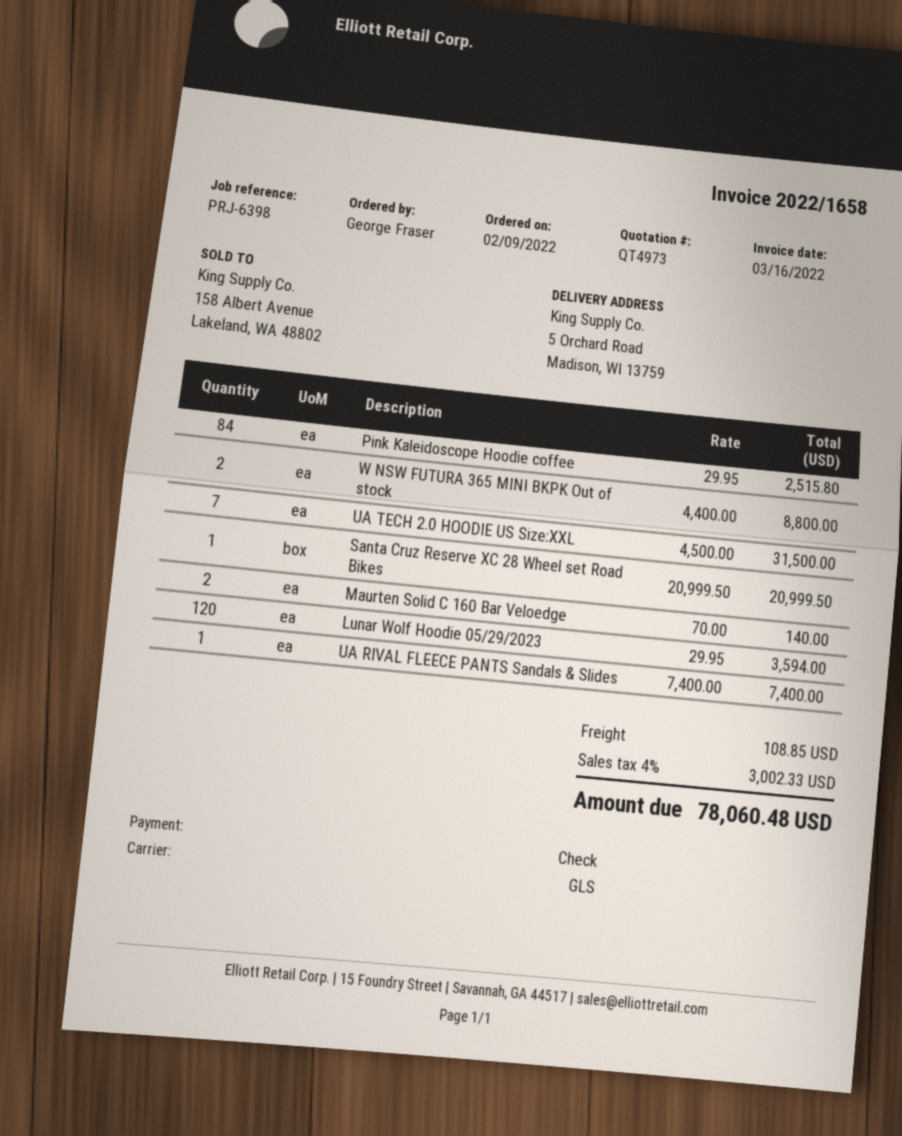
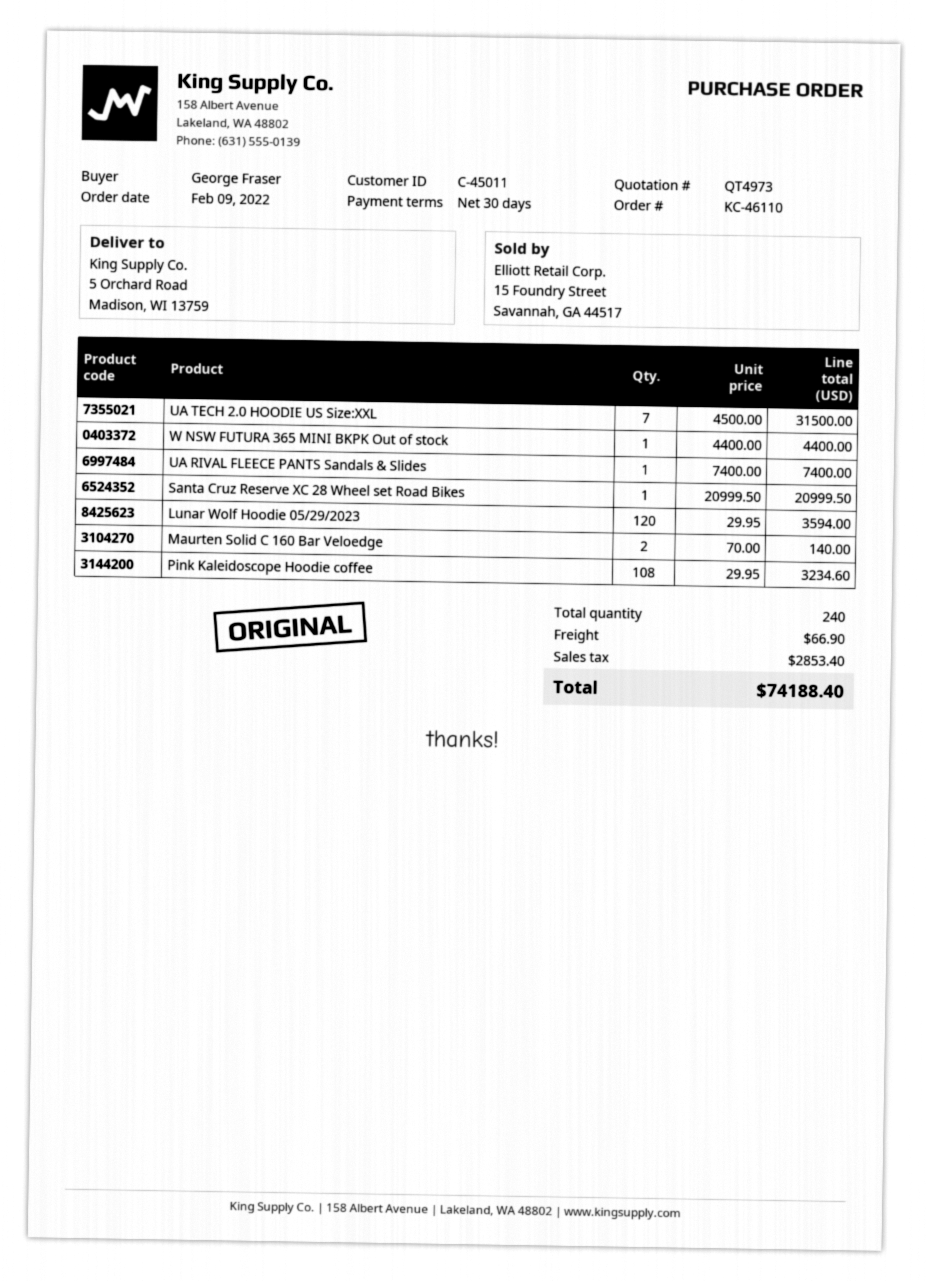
Pink Kaleidoscope Hoodie coffee: 84 x 29.95 = 2515.80 -> 108 x 29.95 = 3234.60
W NSW FUTURA 365 MINI BKPK Out of stock: 2 x 4400.00 = 8800.00 -> 1 x 4400.00 = 4400.00
shipping: 108.85 -> 66.90
tax: 3002.33 -> 2853.40
total: 78060.48 -> 74188.40

